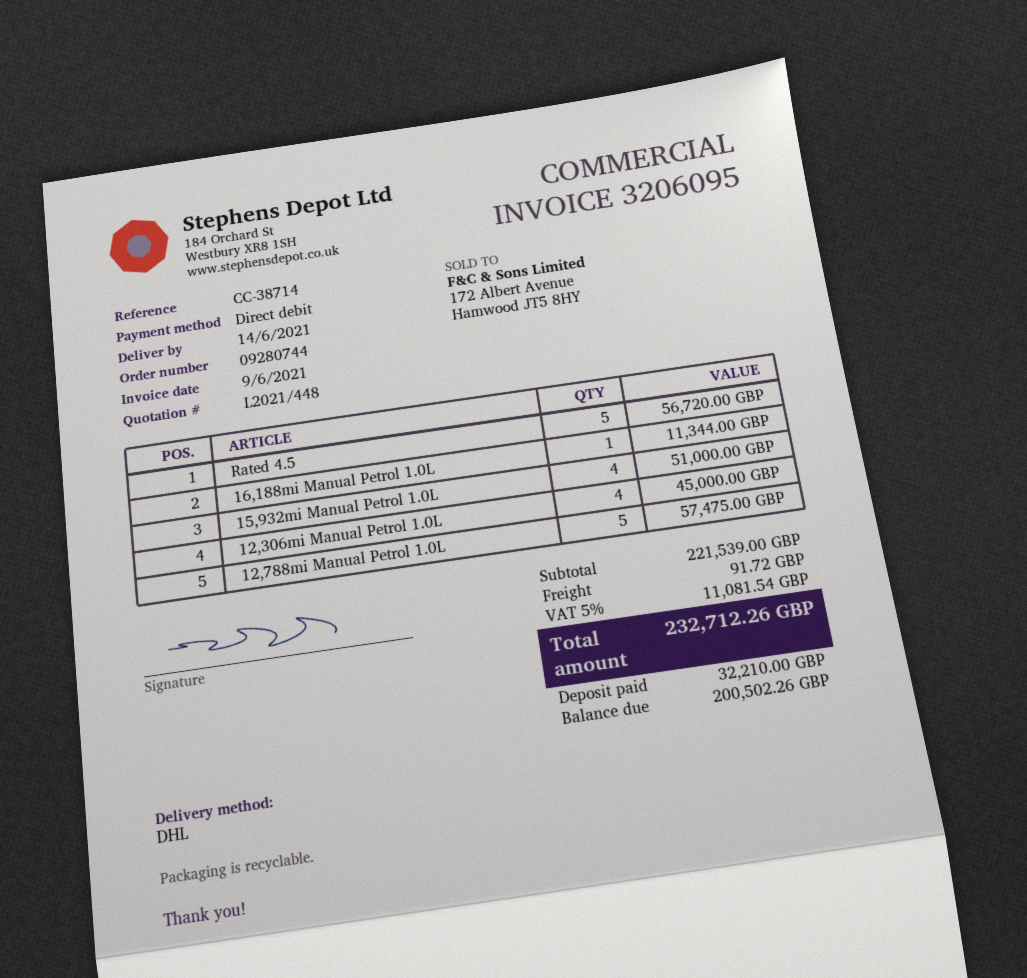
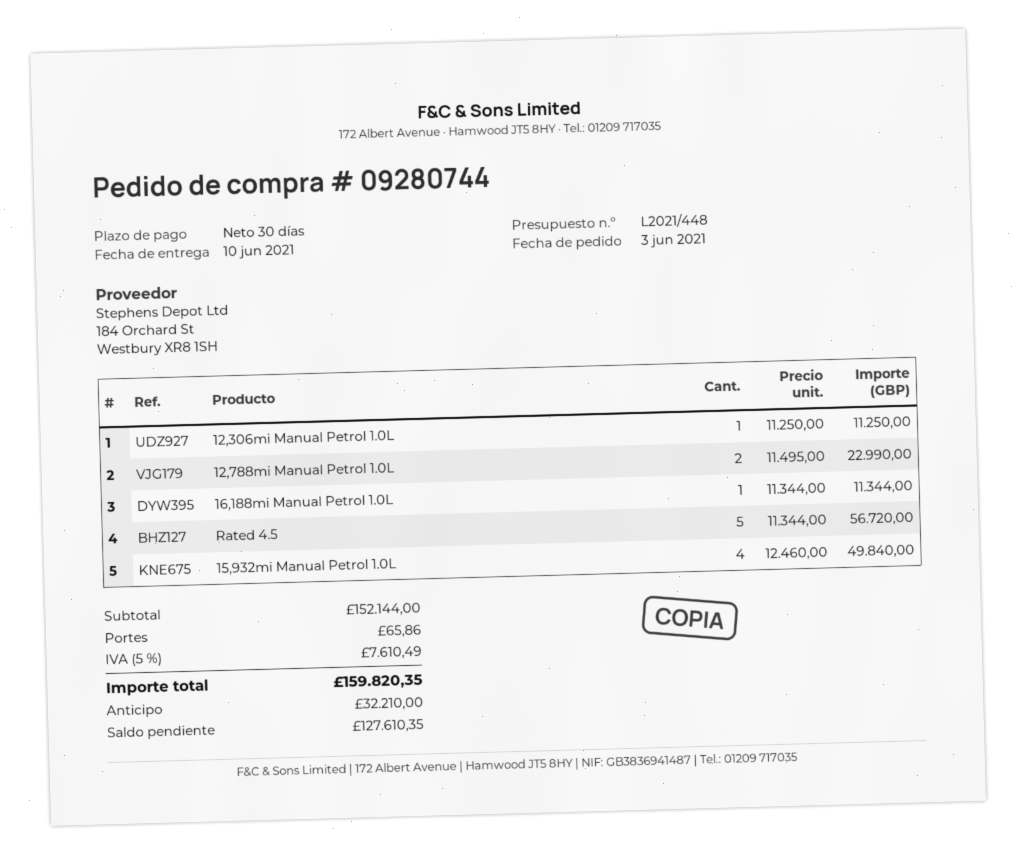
delivery date: 2021-06-14 -> 2021-06-10
15,932mi Manual Petrol 1.0L: 4 for 51000.00 -> 4 for 49840.00
12,306mi Manual Petrol 1.0L: 4 for 45000.00 -> 1 for 11250.00
12,788mi Manual Petrol 1.0L: 5 for 57475.00 -> 2 for 22990.00
subtotal: 221539.00 -> 152144.00
shipping: 91.72 -> 65.86
tax: 5% = 11081.54 -> 5% = 7610.49
total: 232712.26 -> 159820.35
balance: 200502.26 -> 127610.35

